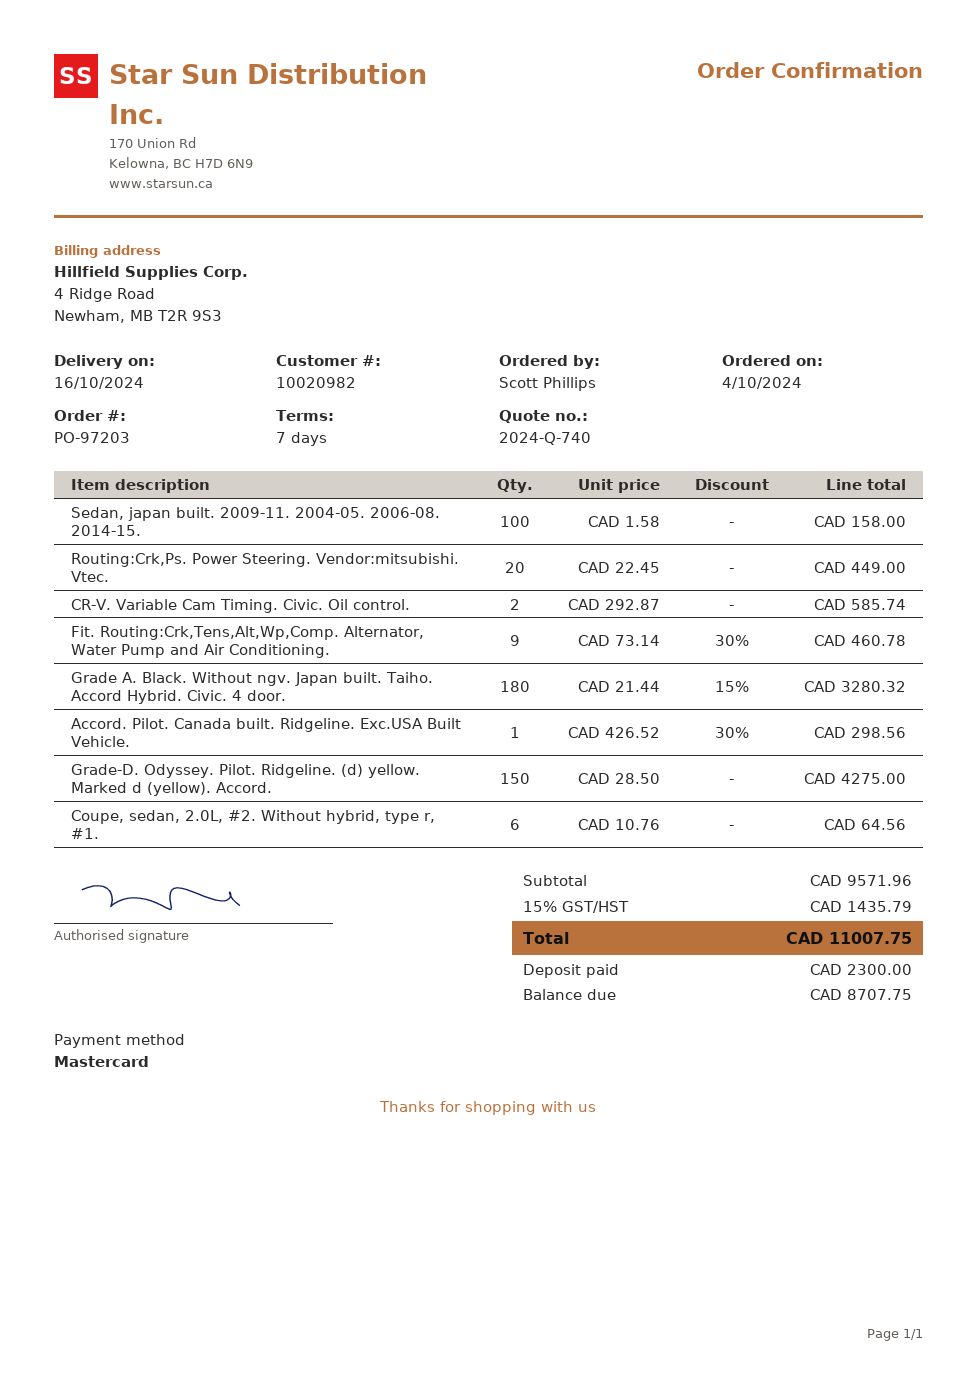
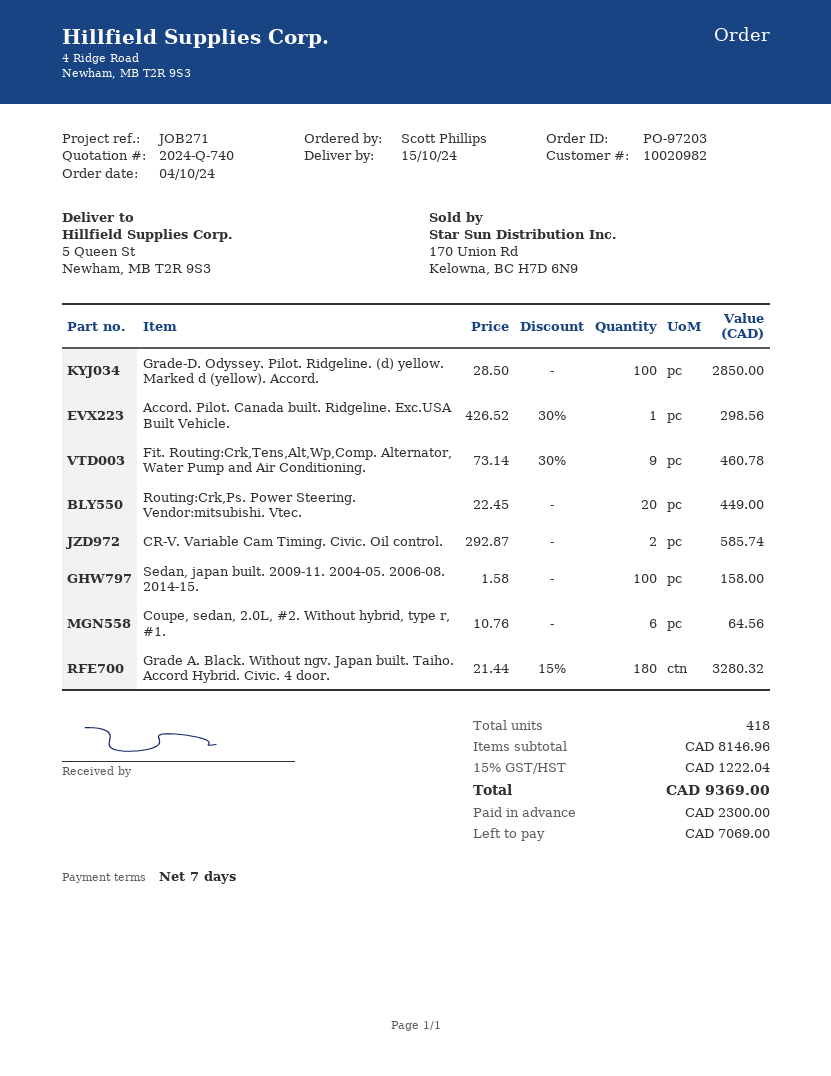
delivery date: 2024-10-16 -> 2024-10-15
Grade-D. Odyssey. Pilot. Ridgeline. (d) yellow. Marked d (yellow). Accord.: 150 x 28.50 = 4275.00 -> 100 x 28.50 = 2850.00
subtotal: 9571.96 -> 8146.96
tax: 15% = 1435.79 -> 15% = 1222.04
total: 11007.75 -> 9369.00
balance: 8707.75 -> 7069.00

